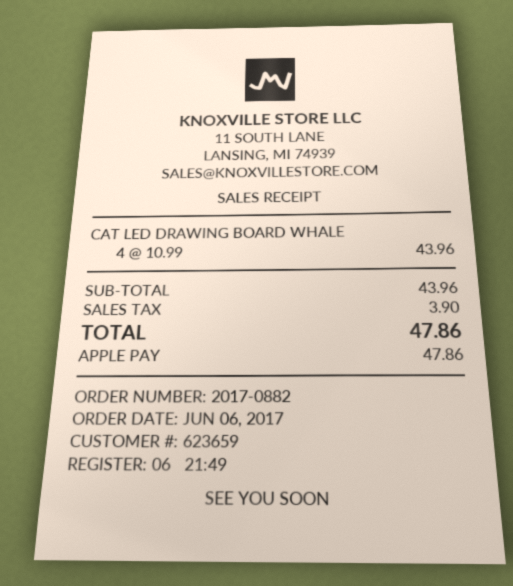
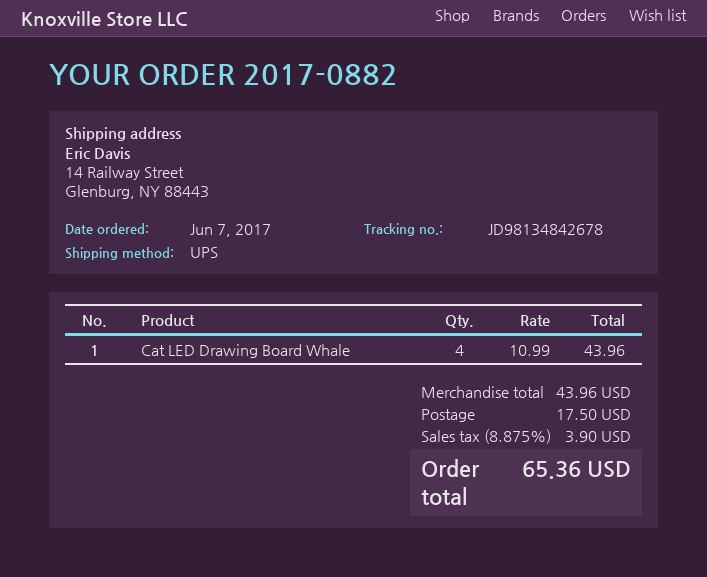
order date: 2017-06-06 -> 2017-06-07
shipping: none -> 17.50
total: 47.86 -> 65.36

